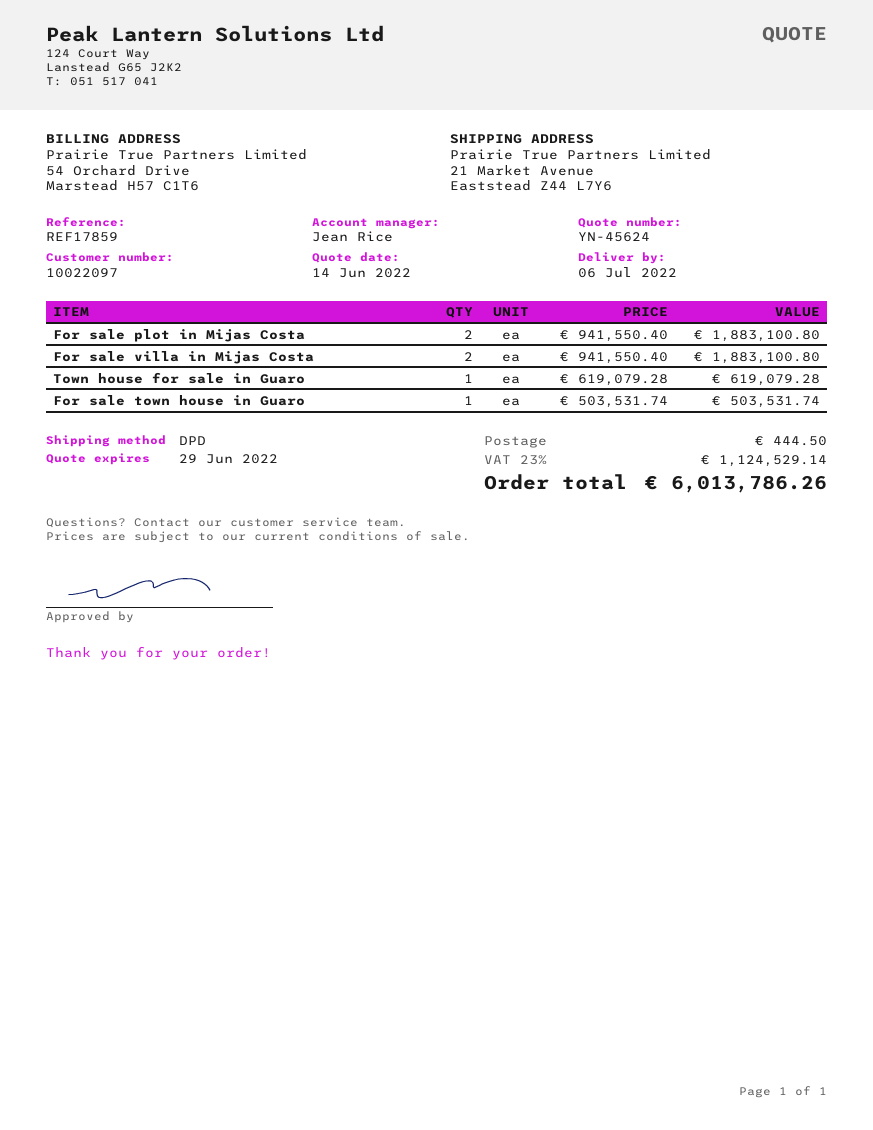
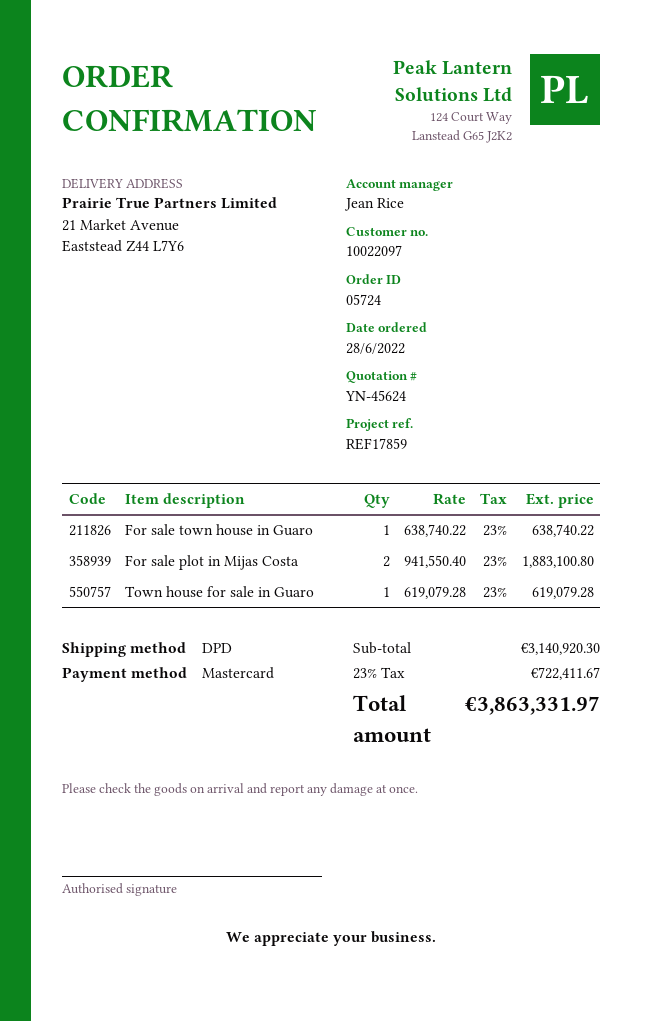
For sale villa in Mijas Costa: 2 x 941550.40 = 1883100.80 -> none
For sale town house in Guaro: 1 x 503531.74 = 503531.74 -> 1 x 638740.22 = 638740.22
shipping: 444.50 -> none
tax: 23% = 1124529.14 -> 23% = 722411.67
total: 6013786.26 -> 3863331.97

